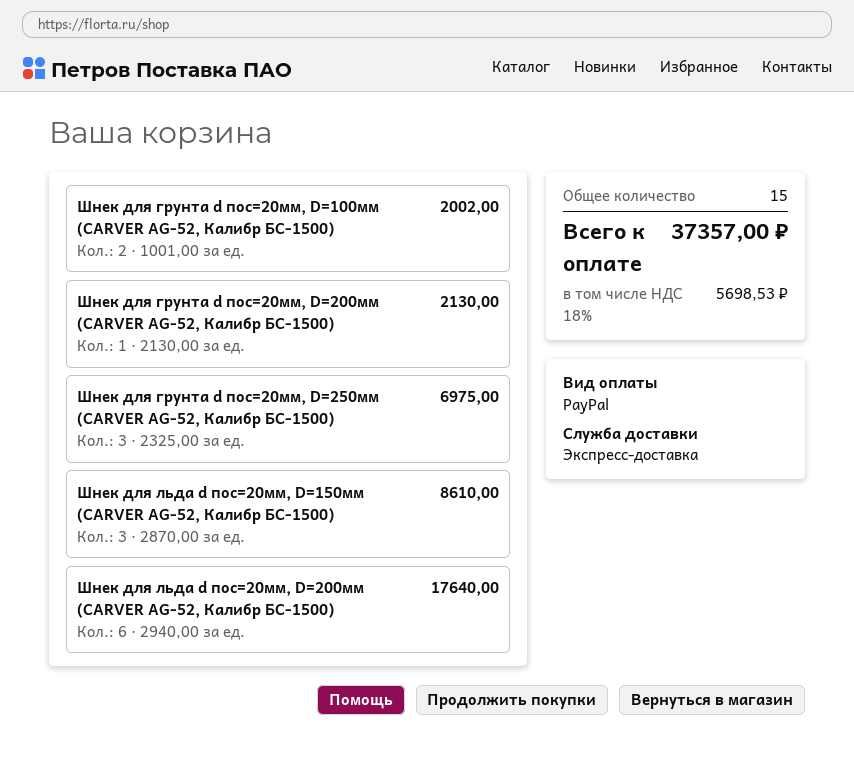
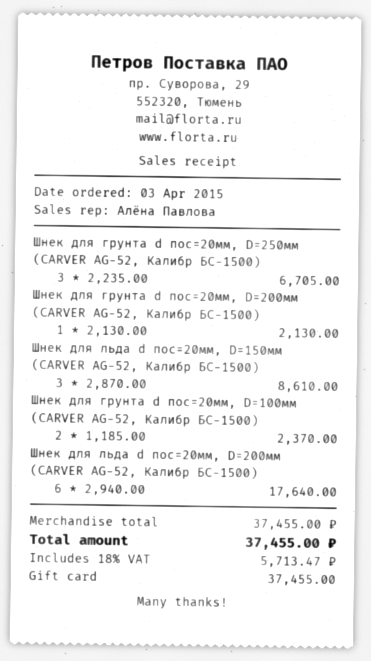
payment method: PayPal -> gift card
Шнек для грунта d пос=20мм, D=100мм (CARVER AG-52, Калибр БС-1500): 2 x 1001.00 = 2002.00 -> 2 x 1185.00 = 2370.00
Шнек для грунта d пос=20мм, D=250мм (CARVER AG-52, Калибр БС-1500): 3 x 2325.00 = 6975.00 -> 3 x 2235.00 = 6705.00
tax: 18% = 5698.53 -> 18% = 5713.47
total: 37357.00 -> 37455.00

